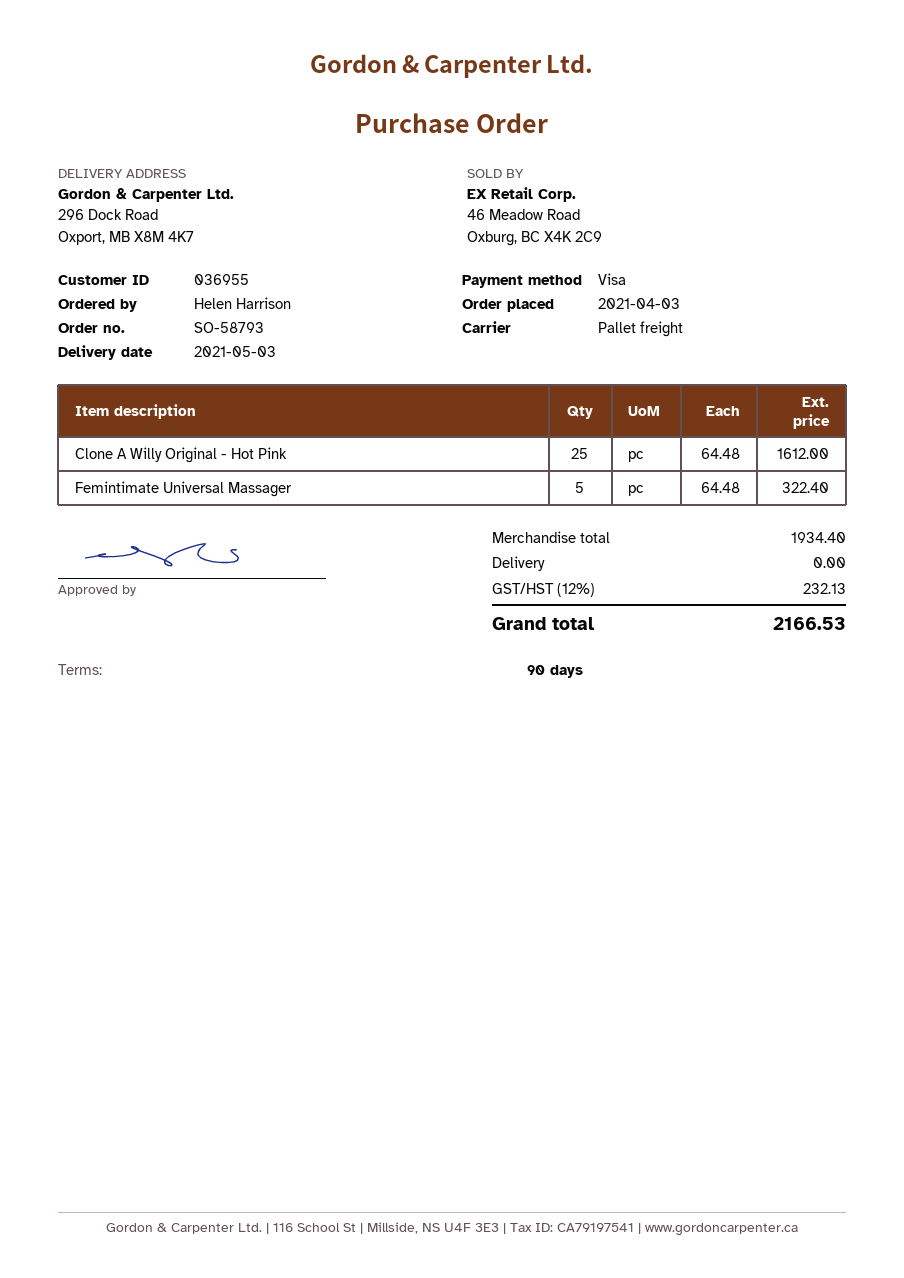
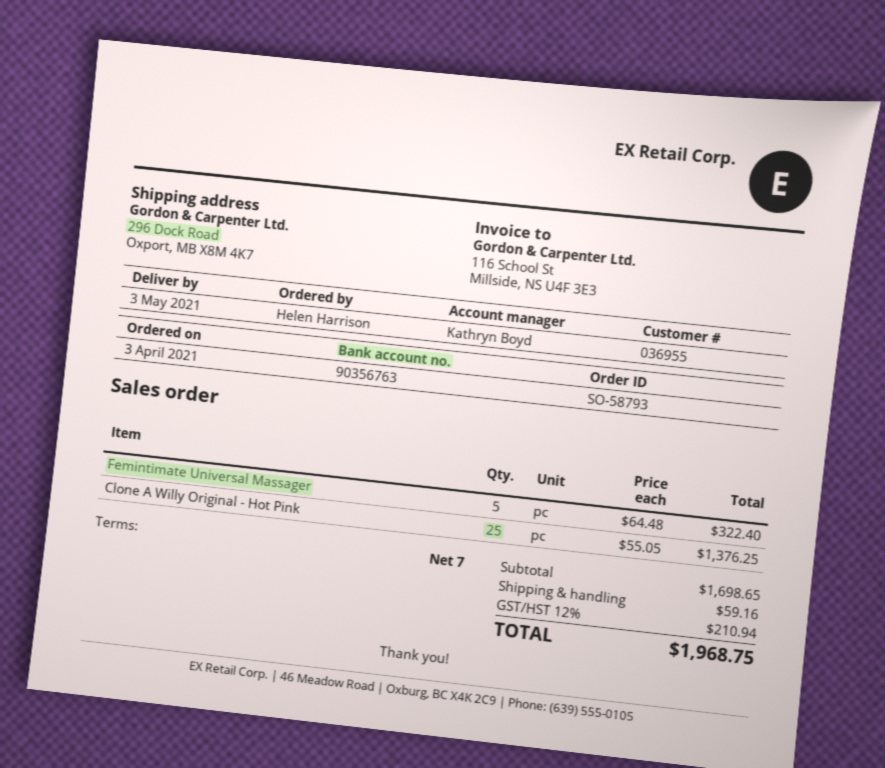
payment terms: 90 days -> 7 days
Clone A Willy Original - Hot Pink: 25 x 64.48 = 1612.00 -> 25 x 55.05 = 1376.25
subtotal: 1934.40 -> 1698.65
shipping: 0.00 -> 59.16
tax: 12% = 232.13 -> 12% = 210.94
total: 2166.53 -> 1968.75

